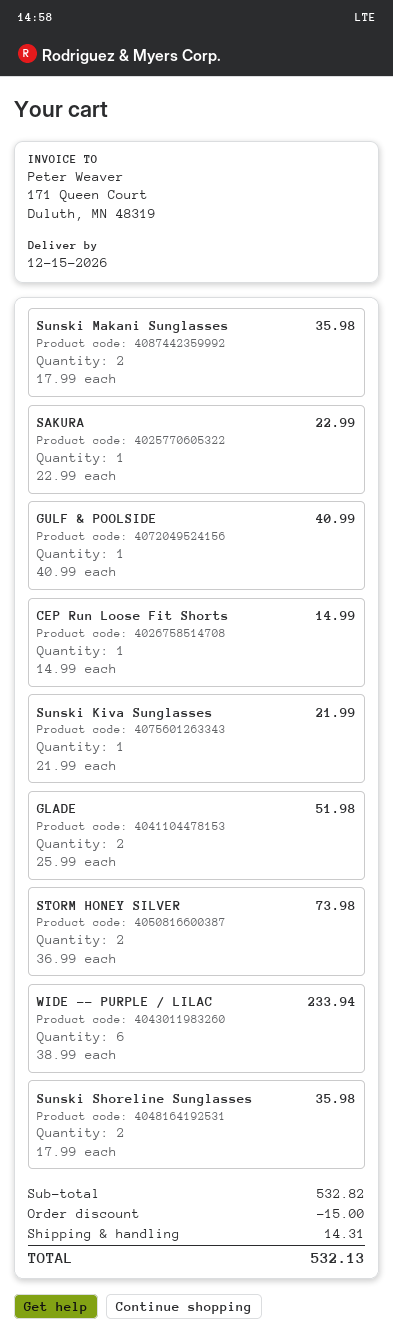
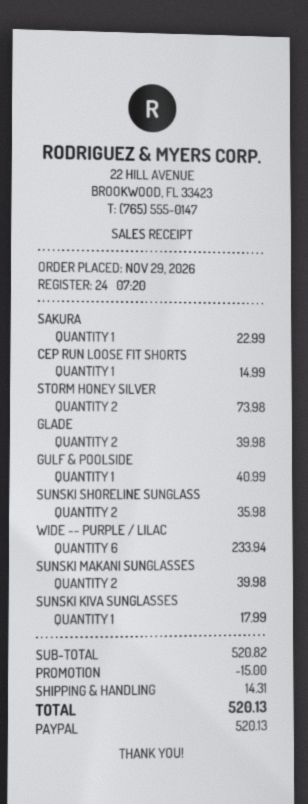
Sunski Makani Sunglasses: 2 for 35.98 -> 2 for 39.98
Sunski Kiva Sunglasses: 1 for 21.99 -> 1 for 17.99
GLADE: 2 for 51.98 -> 2 for 39.98
subtotal: 532.82 -> 520.82
total: 532.13 -> 520.13

